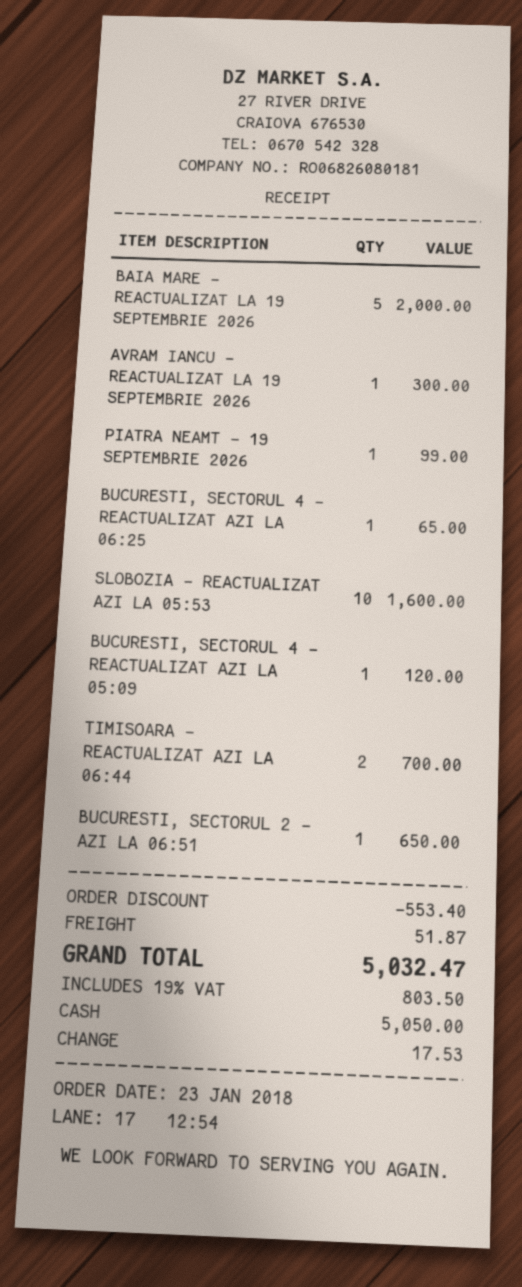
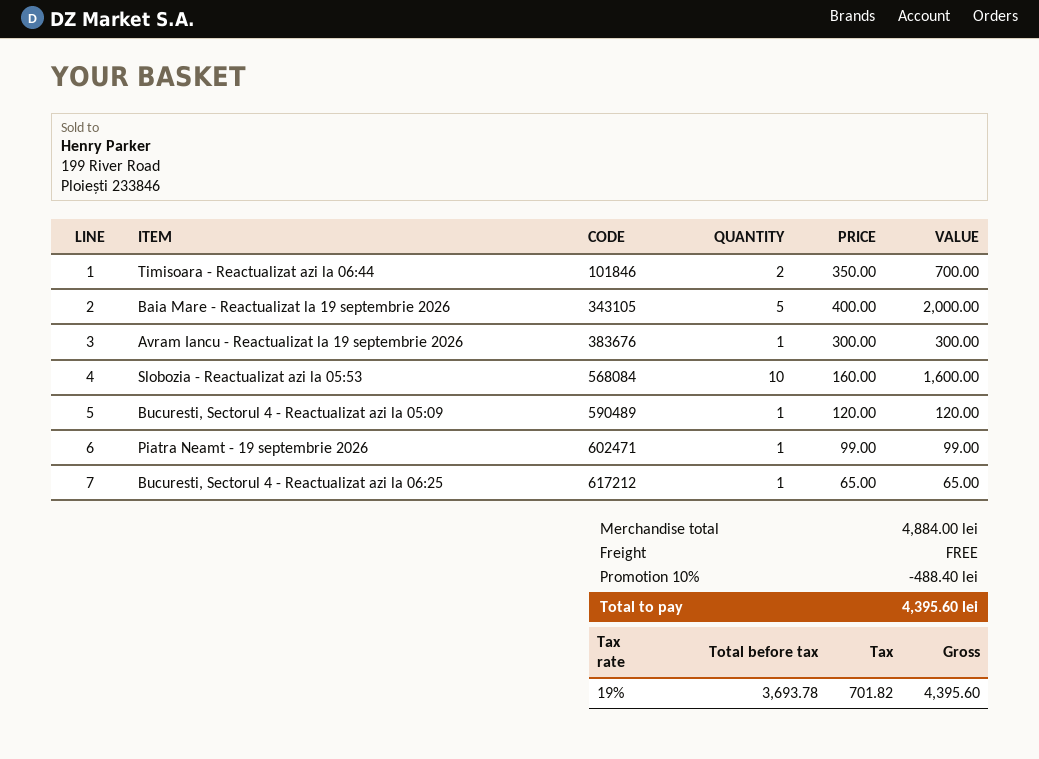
BUCURESTI, SECTORUL 2 - AZI LA 06:51: 1 for 650.00 -> none
discount: 553.40 -> 488.40
shipping: 51.87 -> 0.00
tax: 19% = 803.50 -> 19% = 701.82
total: 5032.47 -> 4395.60

